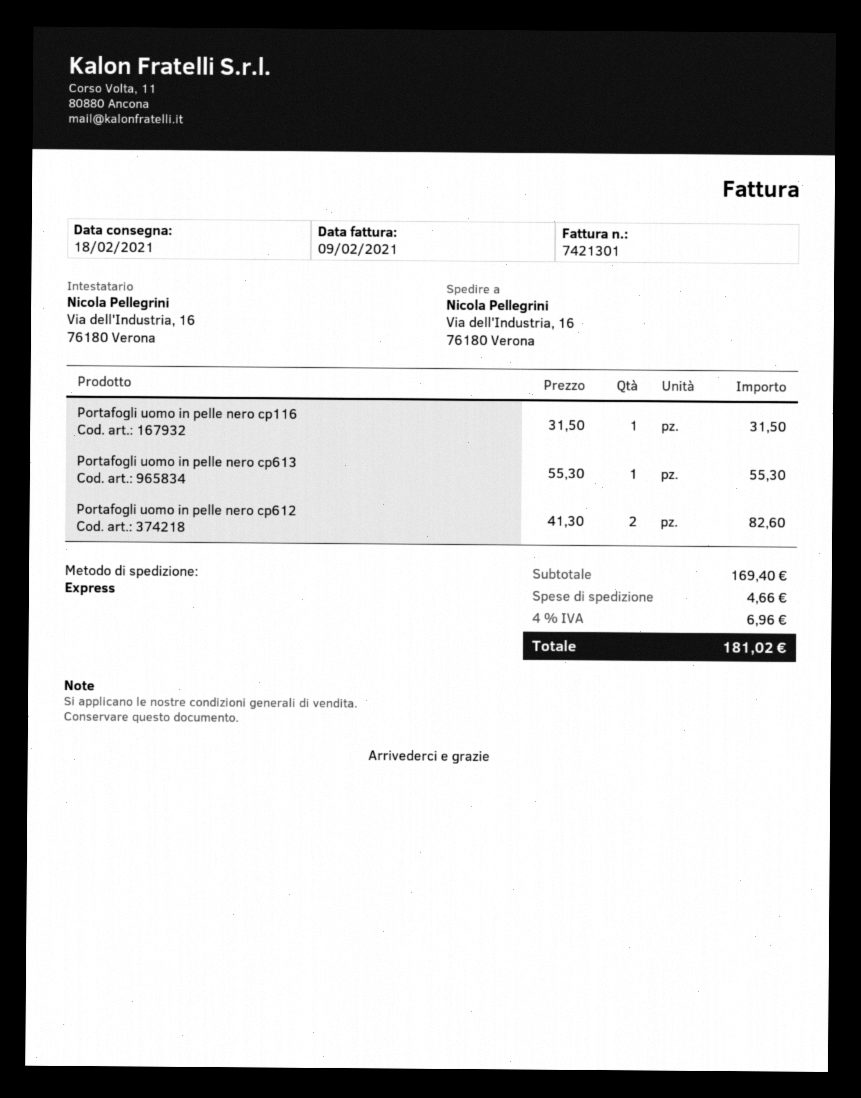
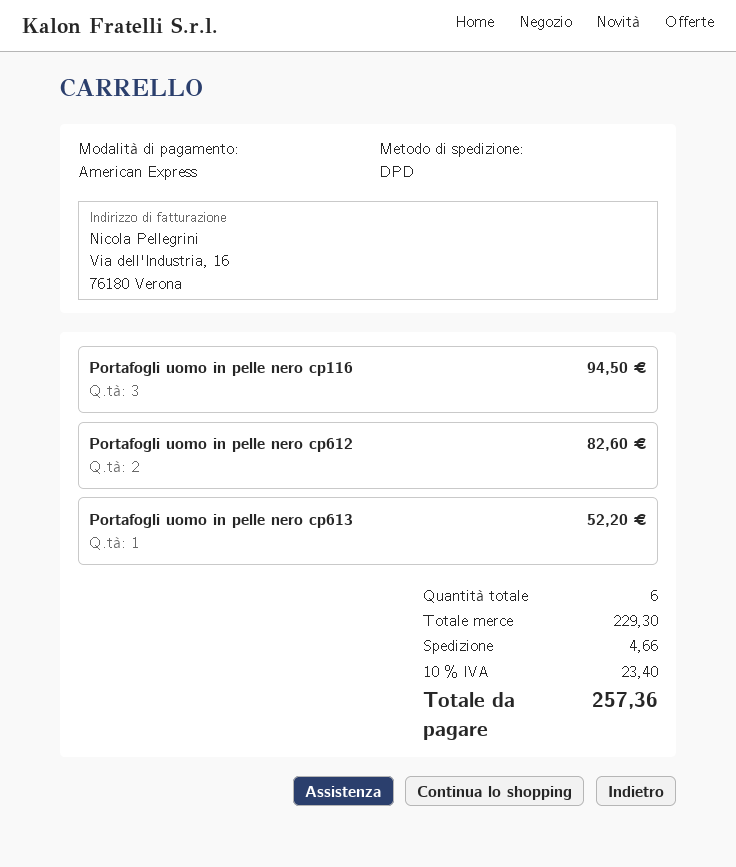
shipping method: express -> DPD
Portafogli uomo in pelle nero cp116: 1 for 31.50 -> 3 for 94.50
Portafogli uomo in pelle nero cp613: 1 for 55.30 -> 1 for 52.20
subtotal: 169.40 -> 229.30
tax: 4% = 6.96 -> 10% = 23.40
total: 181.02 -> 257.36

